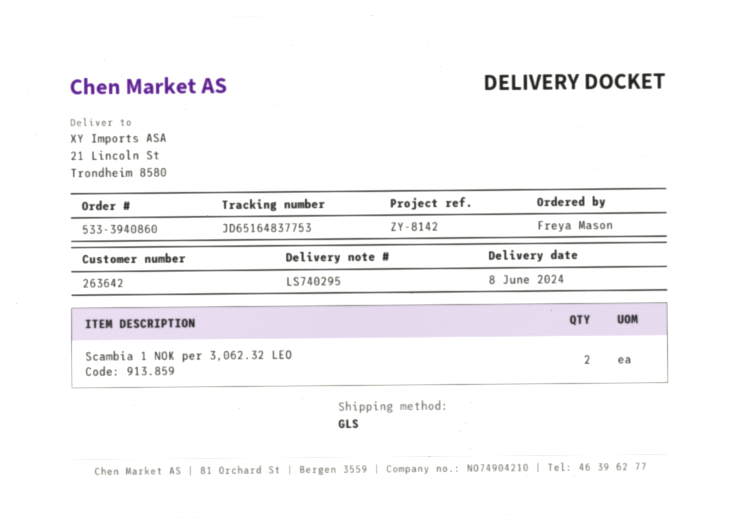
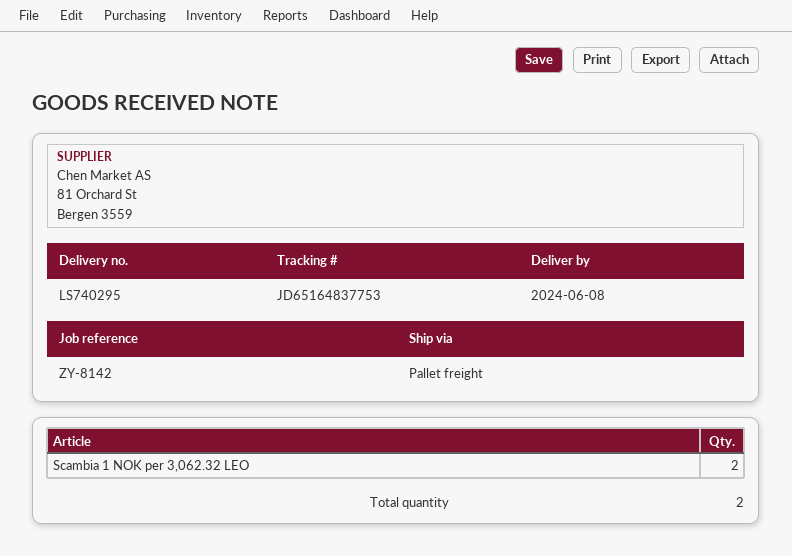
shipping method: GLS -> pallet freight

